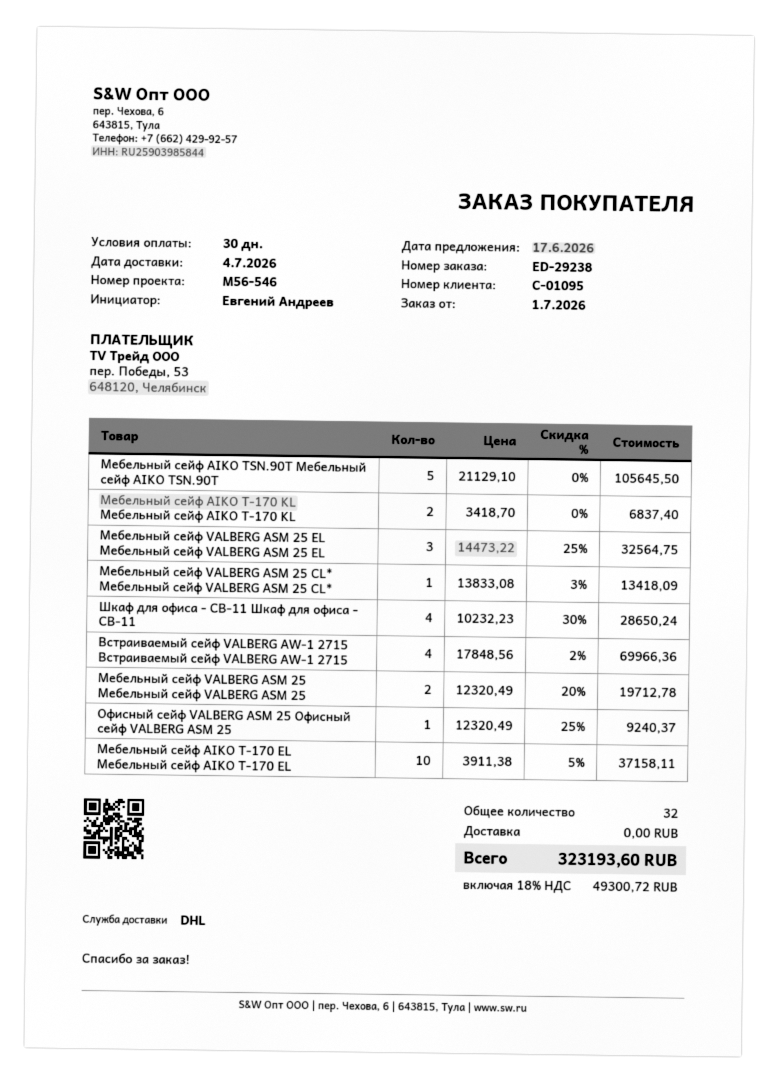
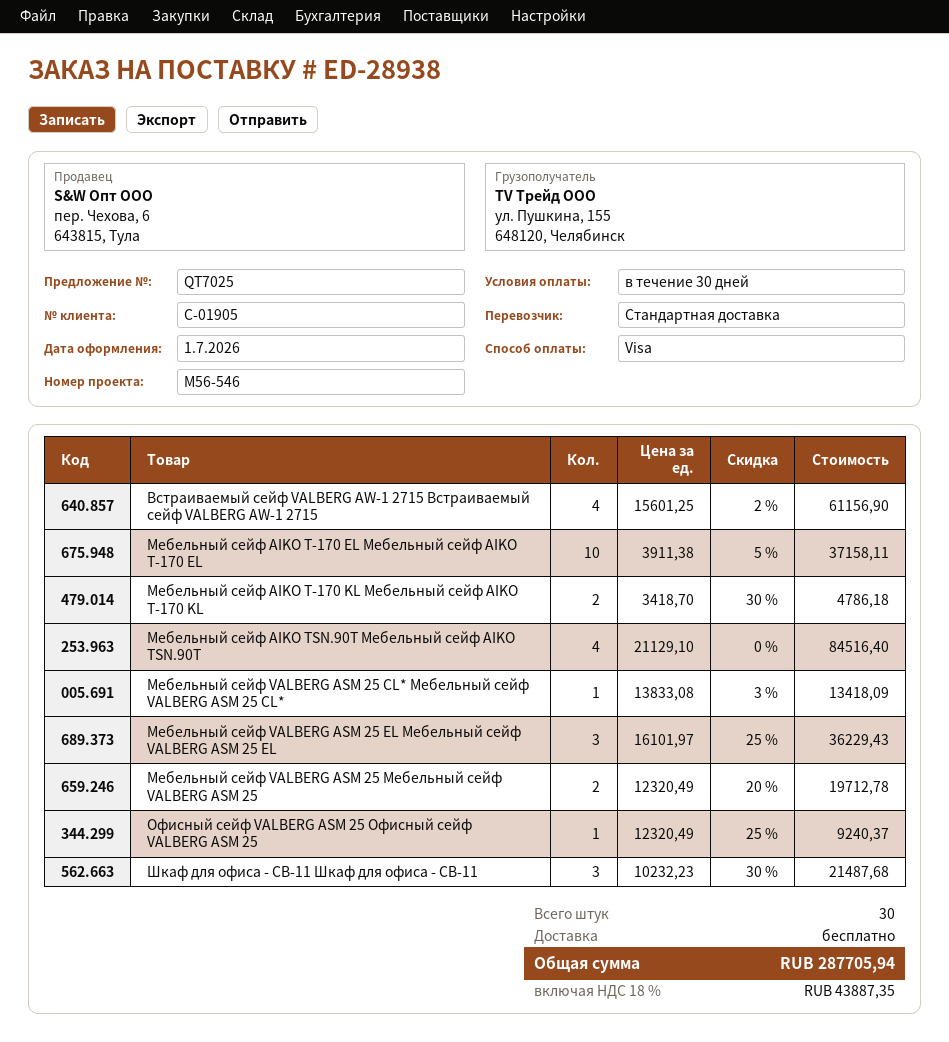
order number: ED-29238 -> ED-28938
customer number: C-01095 -> C-01905
shipping method: DHL -> standard
Мебельный сейф AIKO TSN.90T Мебельный сейф AIKO TSN.90T: 5 x 21129.10 = 105645.50 -> 4 x 21129.10 = 84516.40
Мебельный сейф AIKO T-170 KL Мебельный сейф AIKO T-170 KL: 2 x 3418.70 = 6837.40 -> 2 x 3418.70 - 30% = 4786.18
Мебельный сейф VALBERG ASM 25 EL Мебельный сейф VALBERG ASM 25 EL: 3 x 14473.22 - 25% = 32564.75 -> 3 x 16101.97 - 25% = 36229.43
Шкаф для офиса - СВ-11 Шкаф для офиса - СВ-11: 4 x 10232.23 - 30% = 28650.24 -> 3 x 10232.23 - 30% = 21487.68
Встраиваемый сейф VALBERG AW-1 2715 Встраиваемый сейф VALBERG AW-1 2715: 4 x 17848.56 - 2% = 69966.36 -> 4 x 15601.25 - 2% = 61156.90
total quantity: 32 -> 30
tax: 18% = 49300.72 -> 18% = 43887.35
total: 323193.60 -> 287705.94

